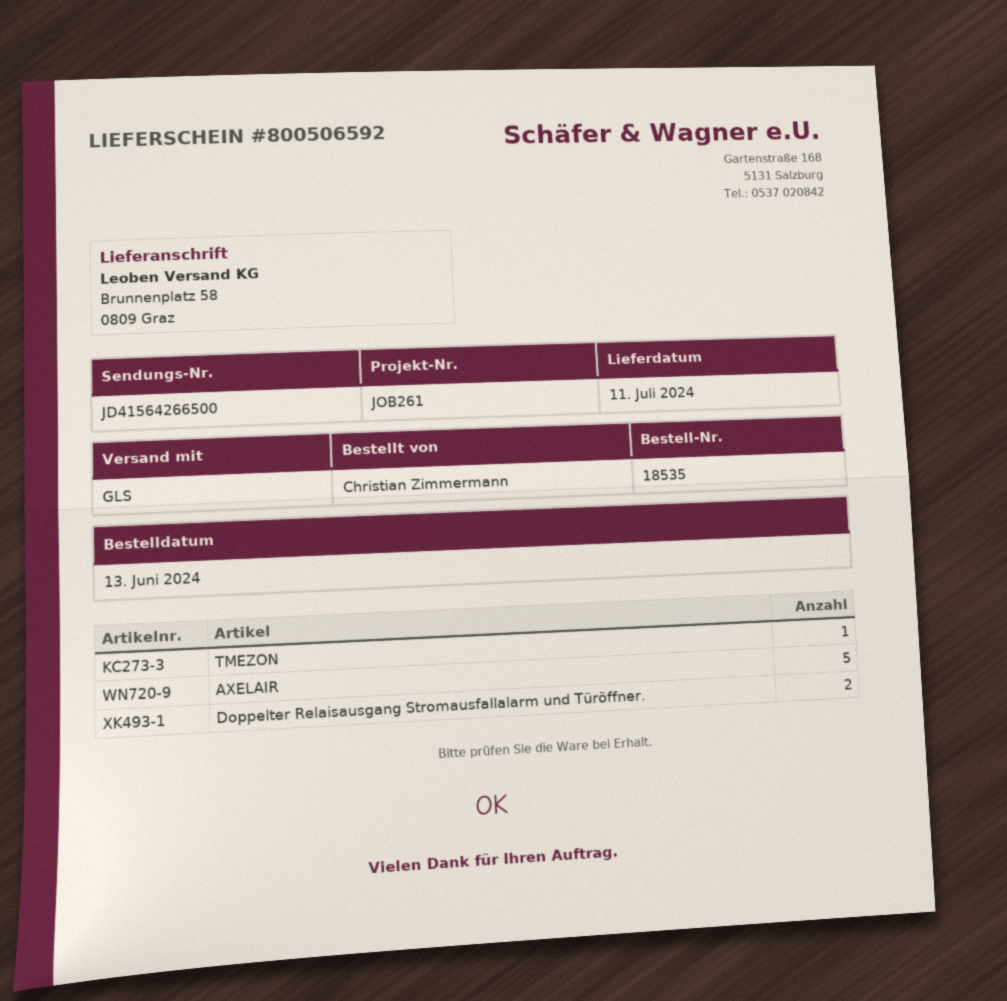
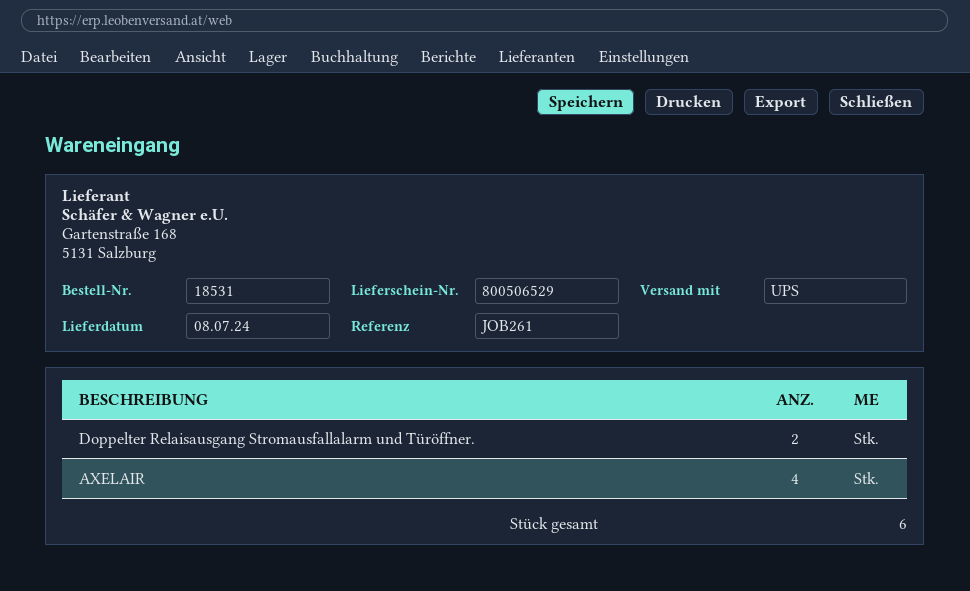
order number: 18535 -> 18531
delivery note number: 800506592 -> 800506529
delivery date: 2024-07-11 -> 2024-07-08
shipping method: GLS -> UPS
TMEZON: 1 -> none
AXELAIR: 5 -> 4

